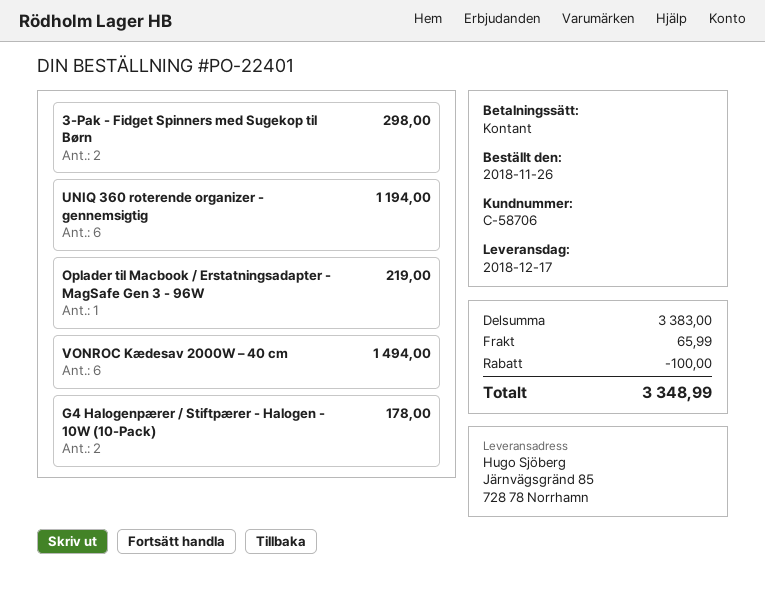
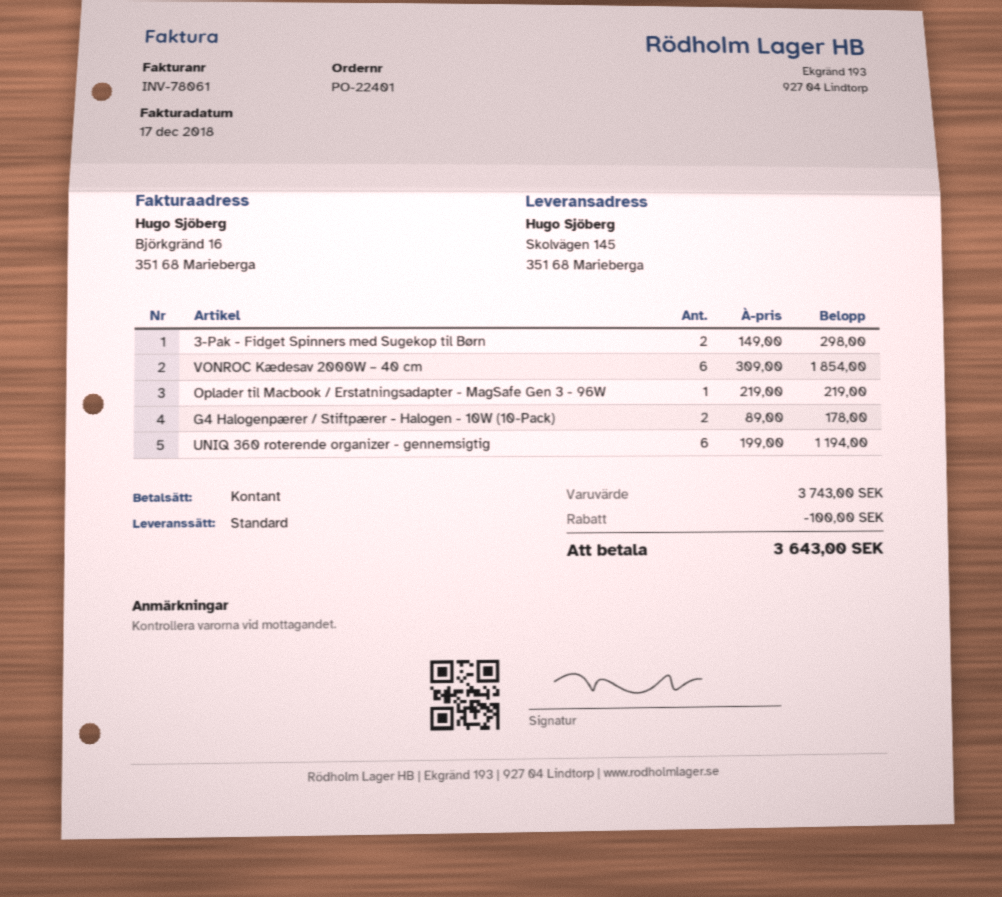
ship to: Järnvägsgränd 85, 728 78 Norrhamn -> Skolvägen 145, 351 68 Marieberga
VONROC Kædesav 2000W – 40 cm: 6 for 1494.00 -> 6 for 1854.00
subtotal: 3383.00 -> 3743.00
shipping: 65.99 -> none
total: 3348.99 -> 3643.00

